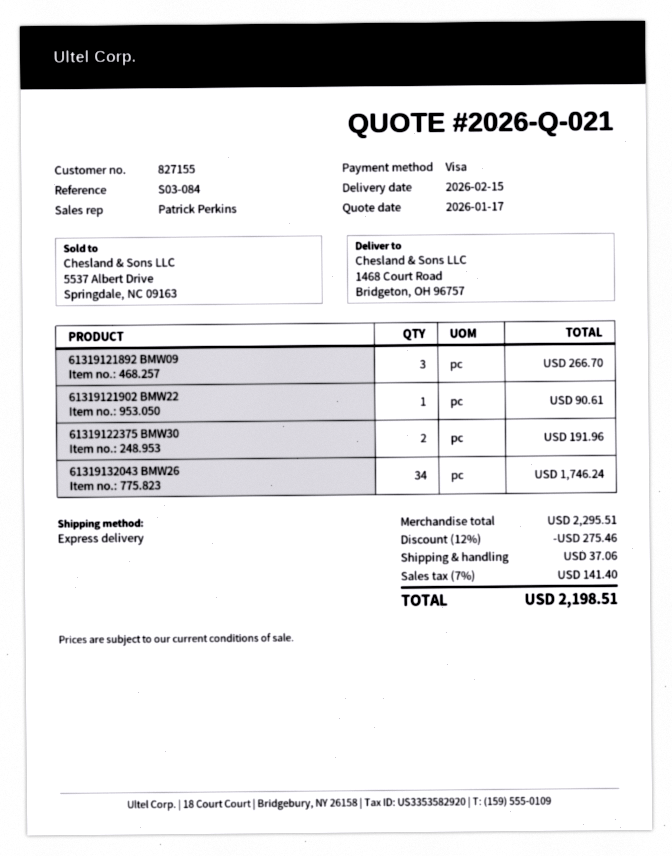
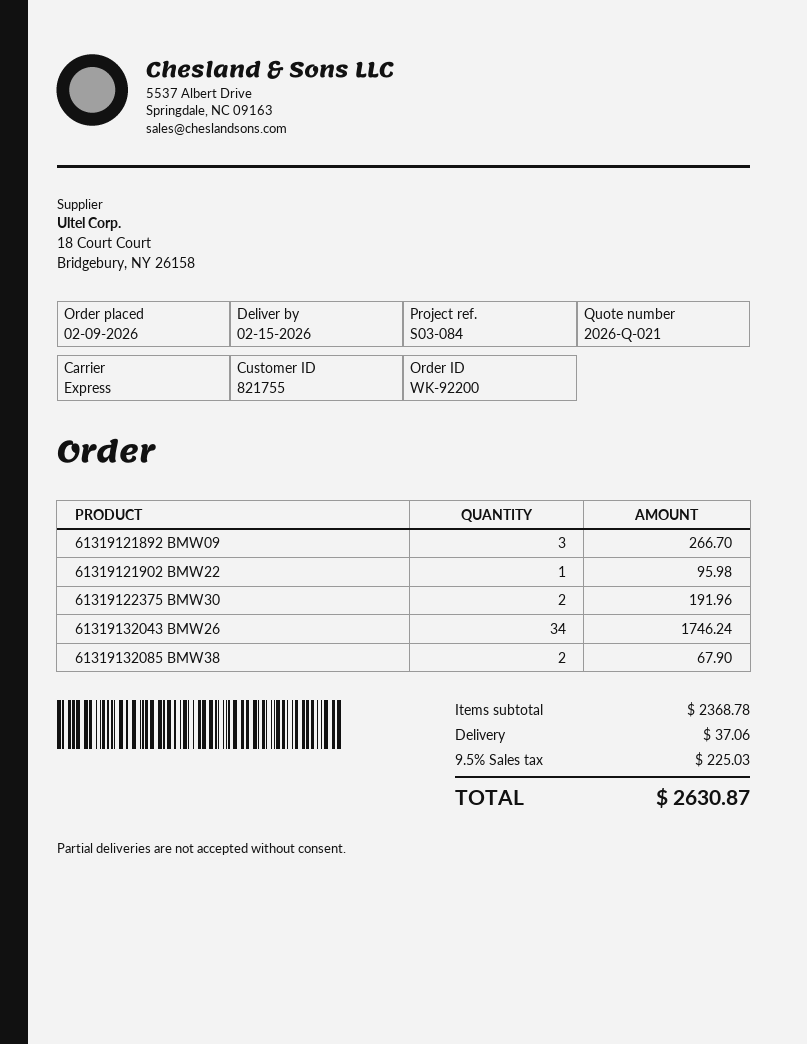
customer number: 827155 -> 821755
61319121902 BMW22: 1 for 90.61 -> 1 for 95.98
61319132085 BMW38: none -> 2 for 67.90
subtotal: 2295.51 -> 2368.78
discount: 12% = 275.46 -> none
tax: 7% = 141.40 -> 9.5% = 225.03
total: 2198.51 -> 2630.87

